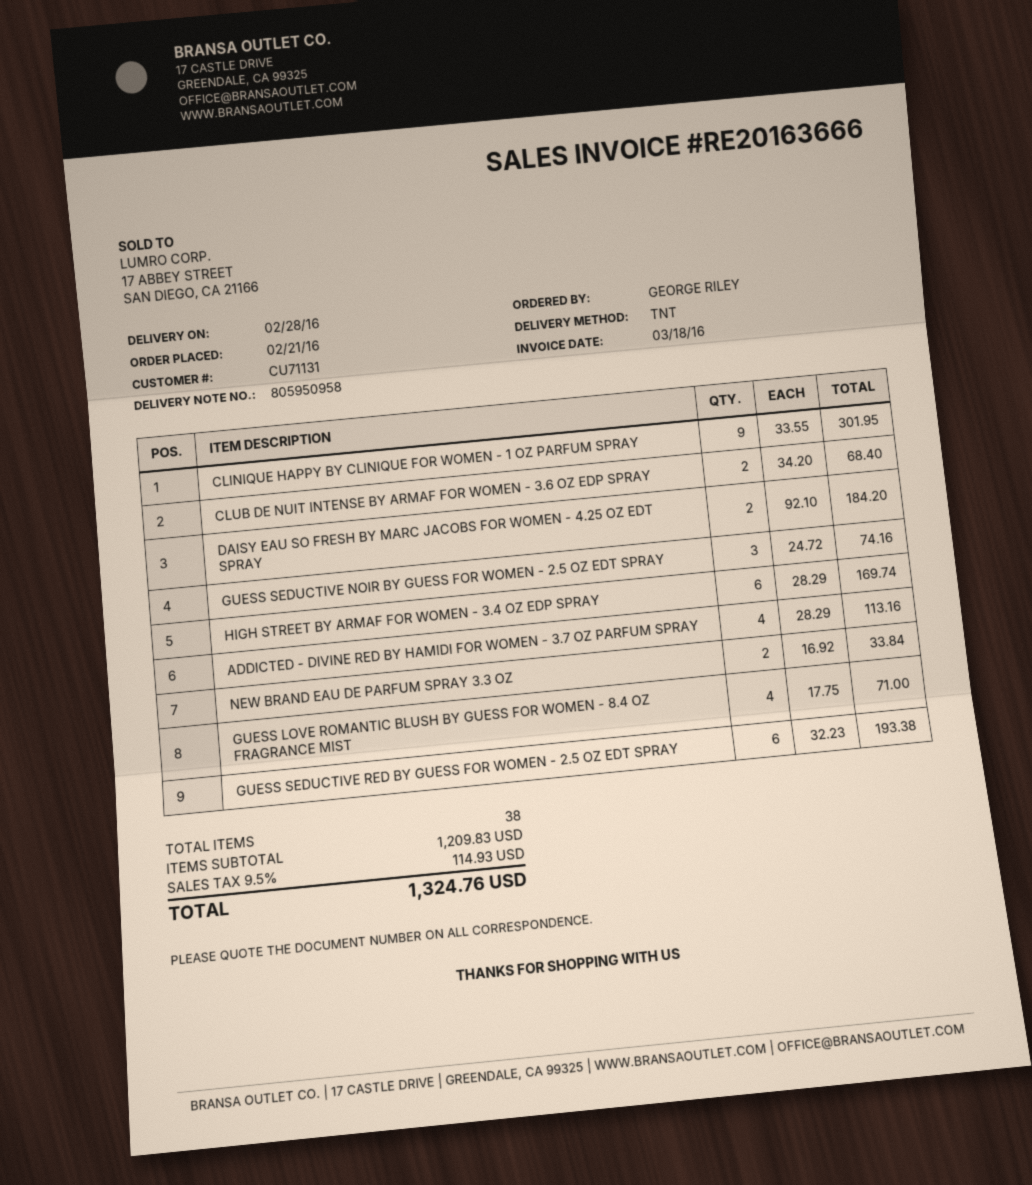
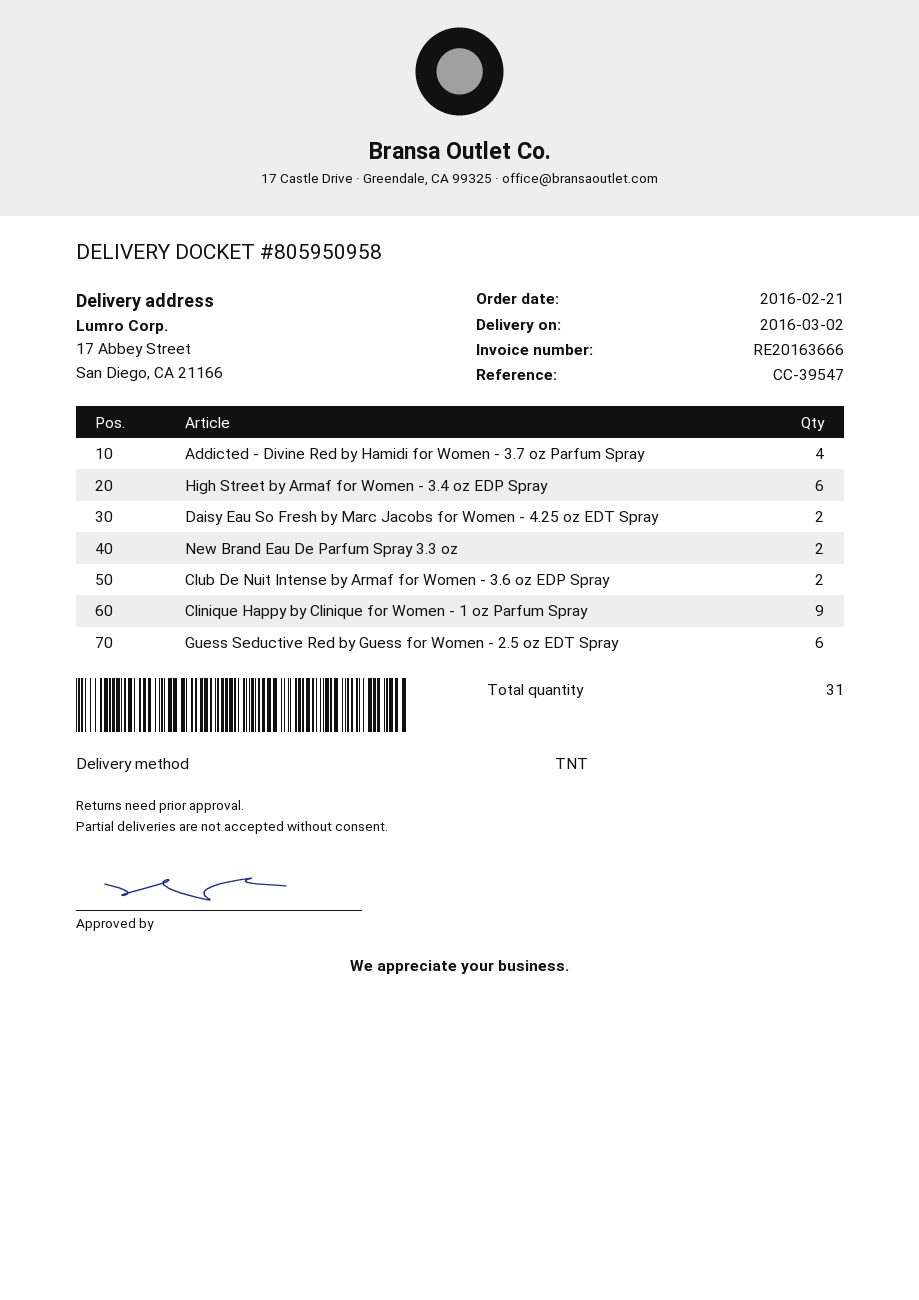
delivery date: 2016-02-28 -> 2016-03-02
GUESS SEDUCTIVE NOIR BY GUESS FOR WOMEN - 2.5 OZ EDT SPRAY: 3 -> none
GUESS LOVE ROMANTIC BLUSH BY GUESS FOR WOMEN - 8.4 OZ FRAGRANCE MIST: 4 -> none
total quantity: 38 -> 31

